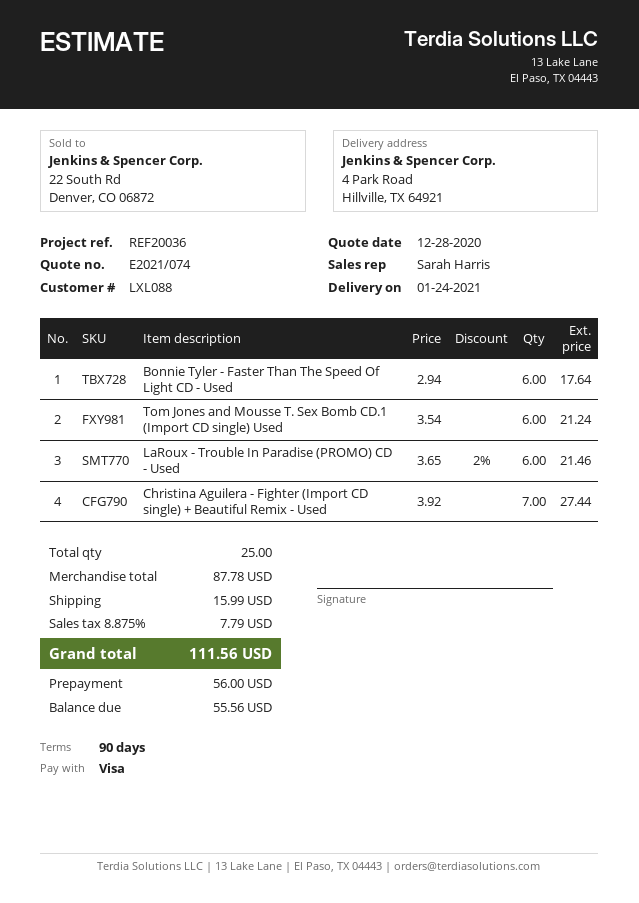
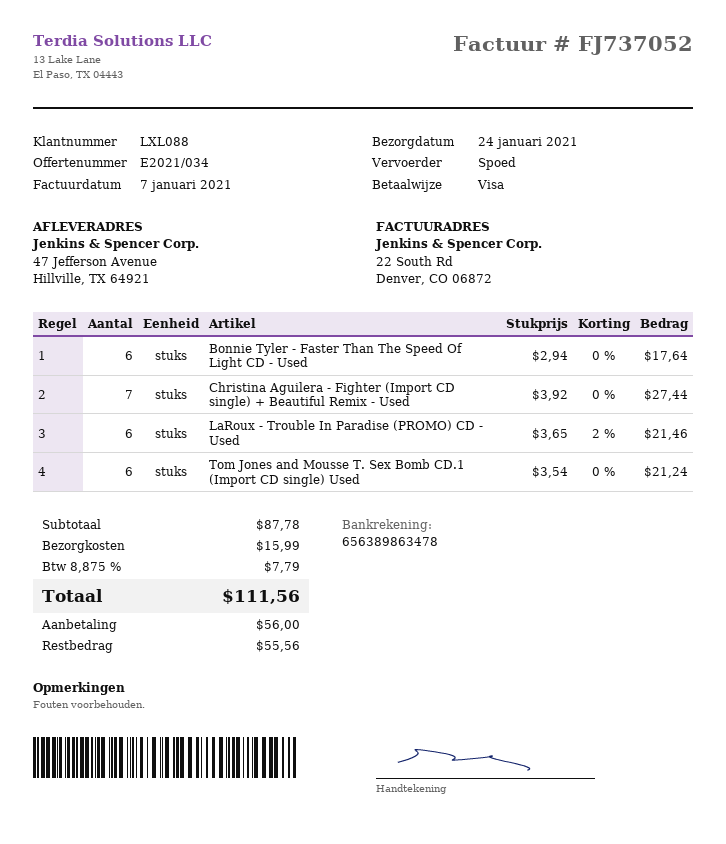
quote number: E2021/074 -> E2021/034
ship to: 4 Park Road, Hillville, TX 64921 -> 47 Jefferson Avenue, Hillville, TX 64921

